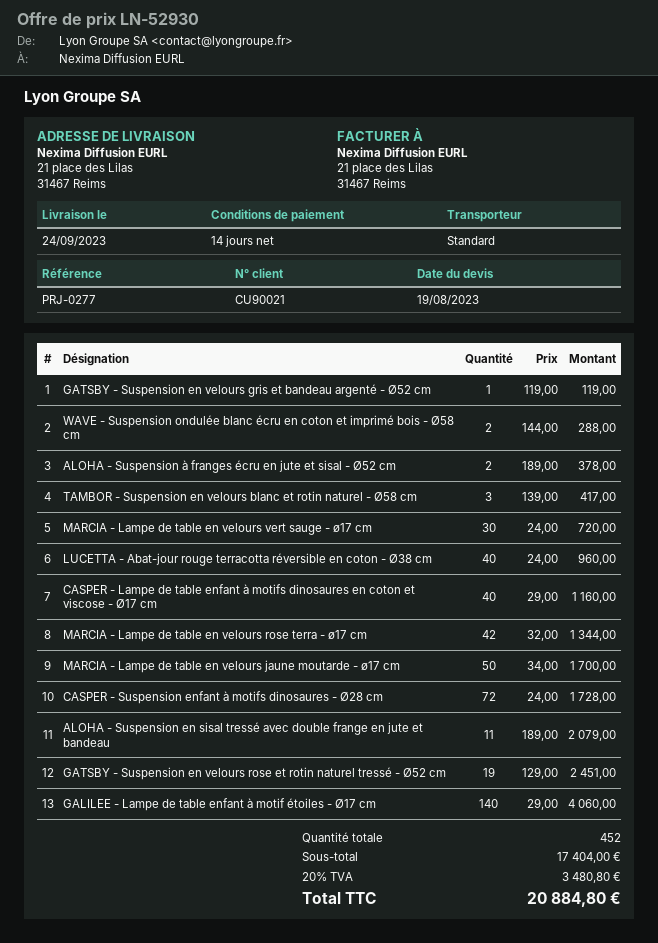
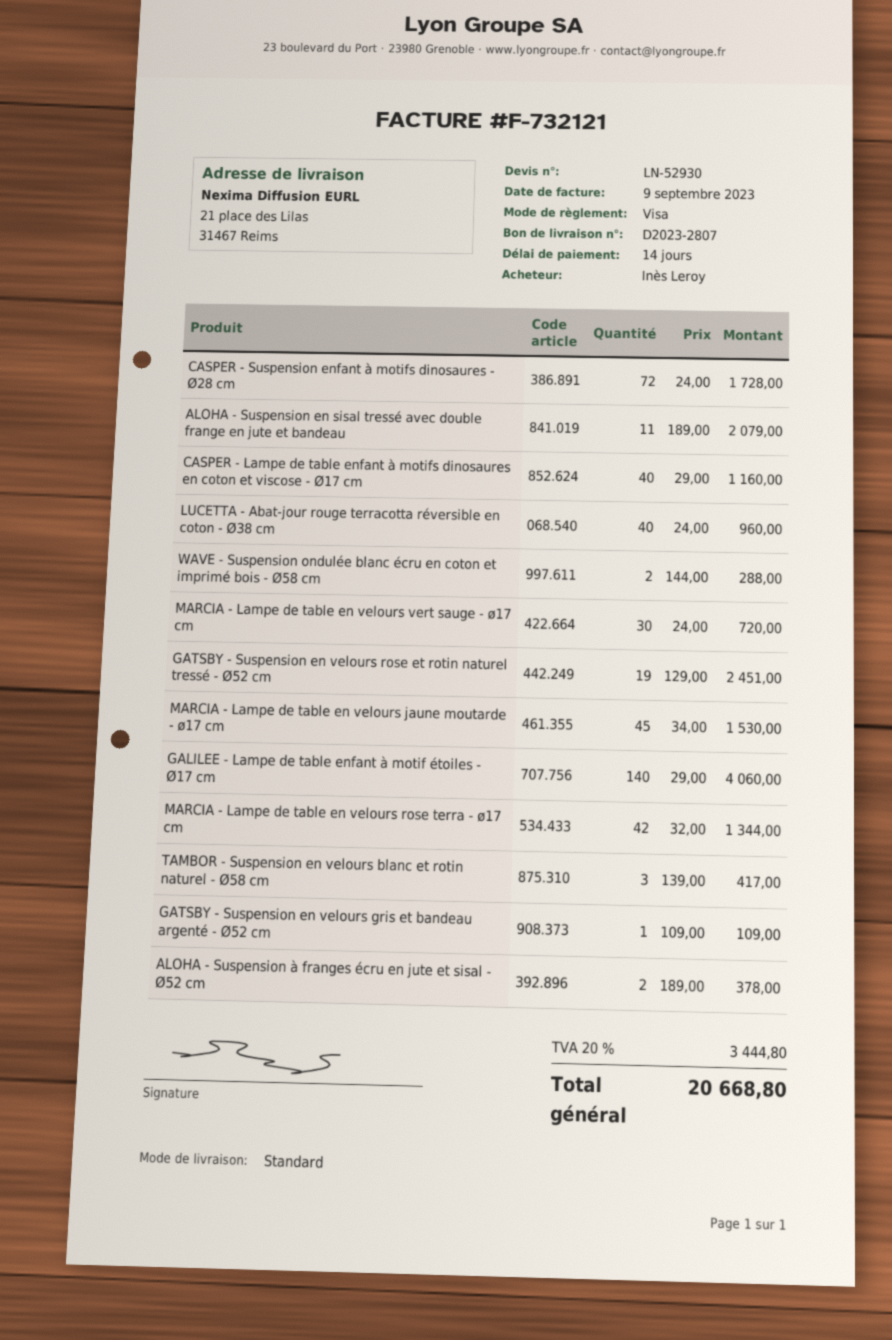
GATSBY - Suspension en velours gris et bandeau argenté - Ø52 cm: 1 x 119.00 = 119.00 -> 1 x 109.00 = 109.00
MARCIA - Lampe de table en velours jaune moutarde - ø17 cm: 50 x 34.00 = 1700.00 -> 45 x 34.00 = 1530.00
tax: 20% = 3480.80 -> 20% = 3444.80
total: 20884.80 -> 20668.80

